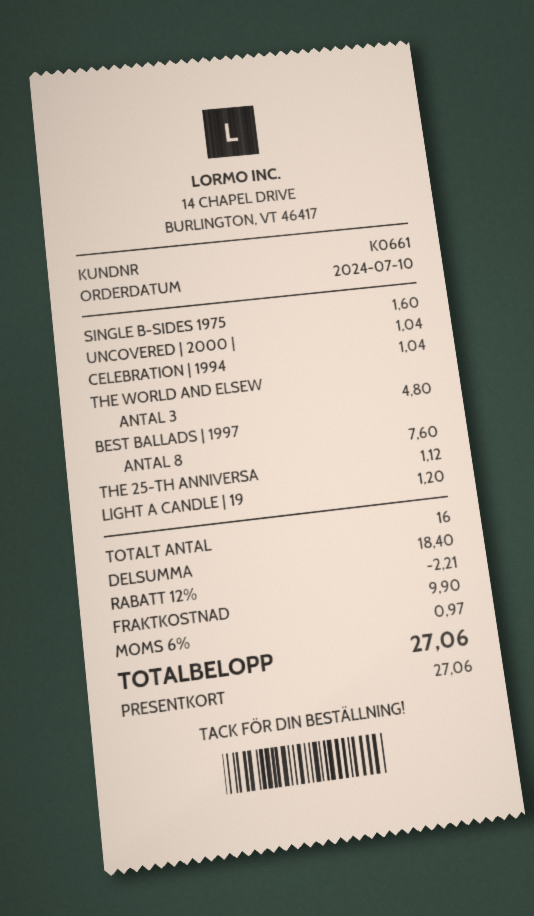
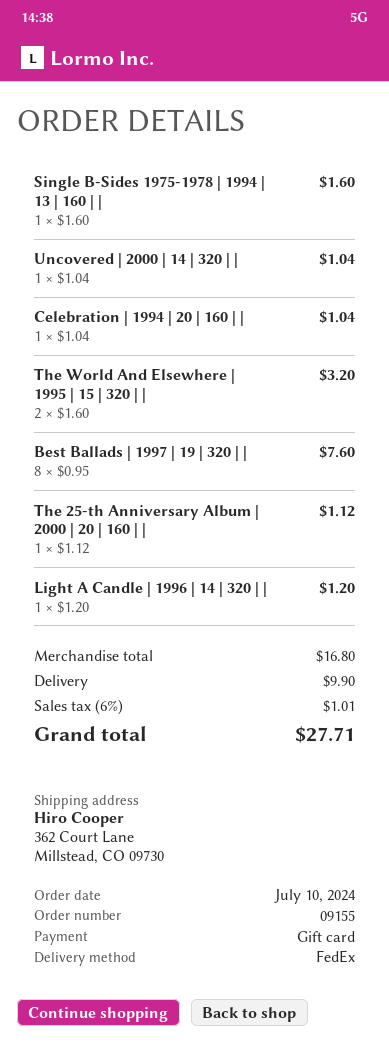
THE WORLD AND ELSEW: 3 for 4.80 -> 2 for 3.20
subtotal: 18.40 -> 16.80
discount: 12% = 2.21 -> none
tax: 6% = 0.97 -> 6% = 1.01
total: 27.06 -> 27.71

